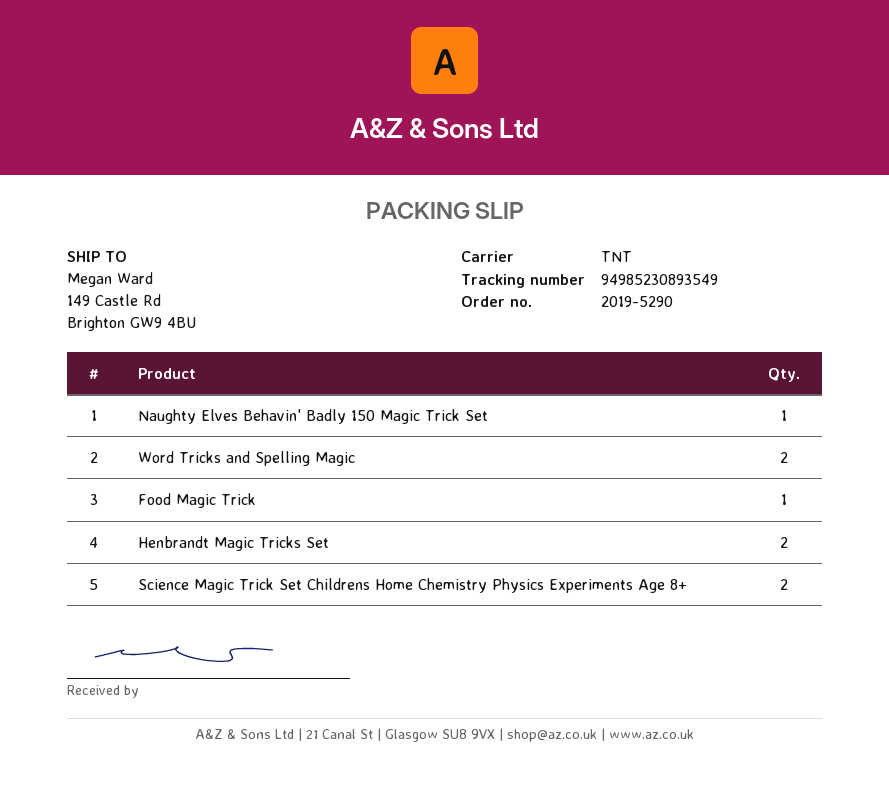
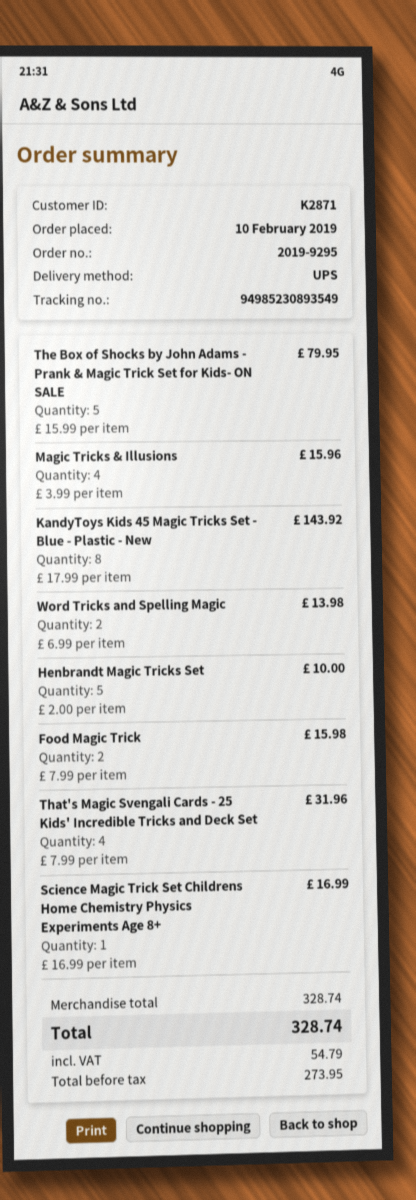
order number: 2019-5290 -> 2019-9295
shipping method: TNT -> UPS
Naughty Elves Behavin' Badly 150 Magic Trick Set: 1 -> none
Food Magic Trick: 1 -> 2
Henbrandt Magic Tricks Set: 2 -> 5
Science Magic Trick Set Childrens Home Chemistry Physics Experiments Age 8+: 2 -> 1
The Box of Shocks by John Adams - Prank & Magic Trick Set for Kids- ON SALE: none -> 5
Magic Tricks & Illusions: none -> 4
KandyToys Kids 45 Magic Tricks Set - Blue - Plastic - New: none -> 8
That's Magic Svengali Cards - 25 Kids' Incredible Tricks and Deck Set: none -> 4

